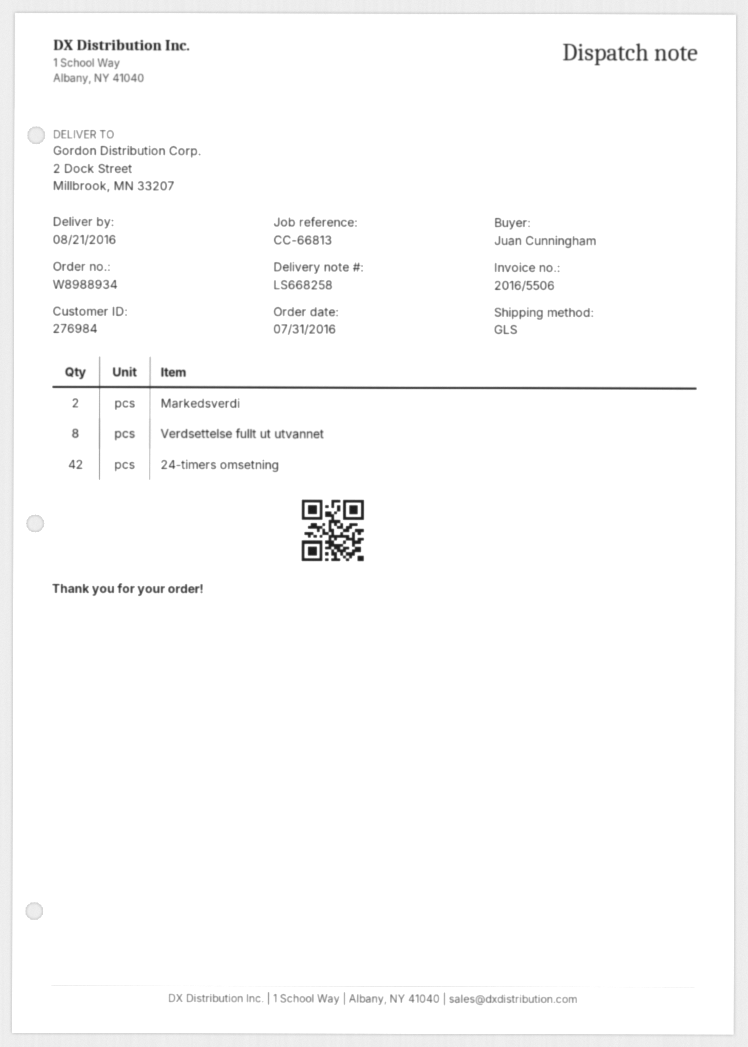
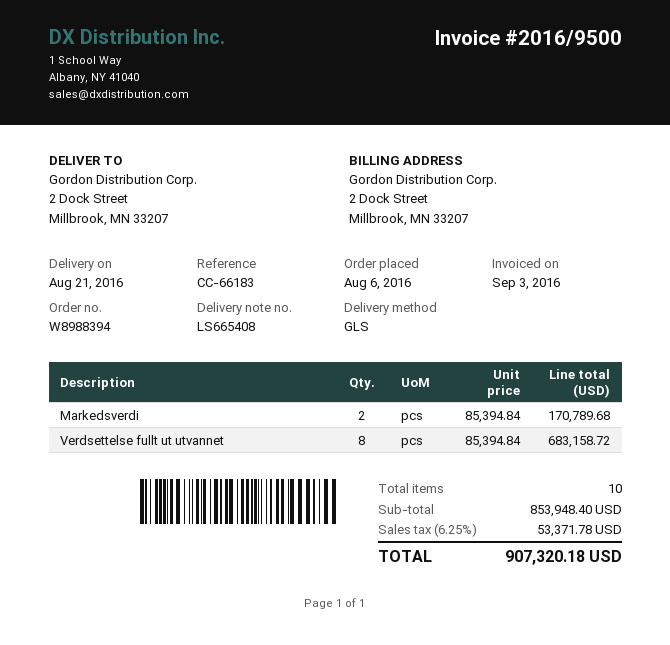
order number: W8988934 -> W8988394
order date: 2016-07-31 -> 2016-08-06
delivery note number: LS668258 -> LS665408
invoice number: 2016/5506 -> 2016/9500
reference: CC-66813 -> CC-66183
24-timers omsetning: 42 -> none

